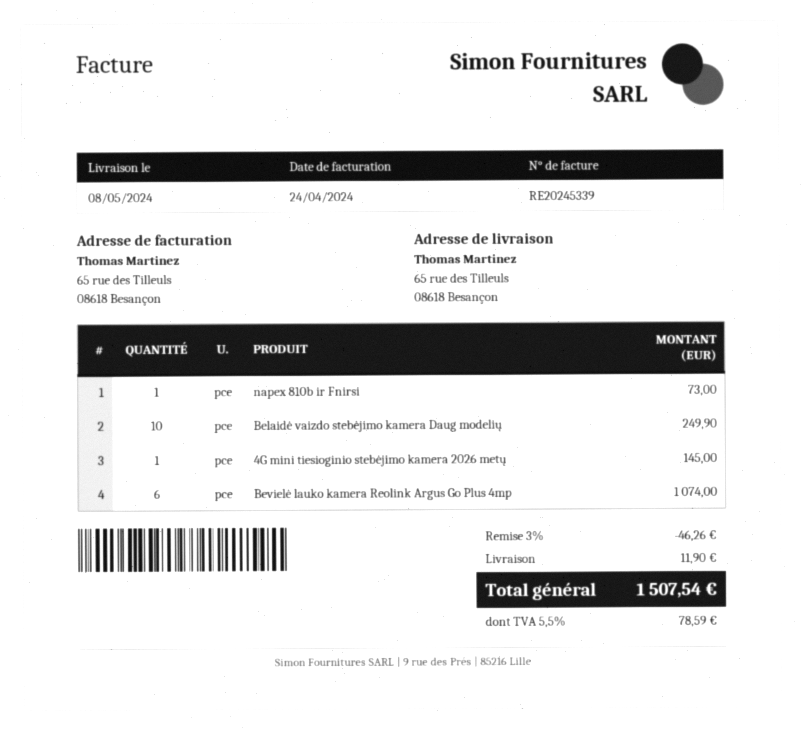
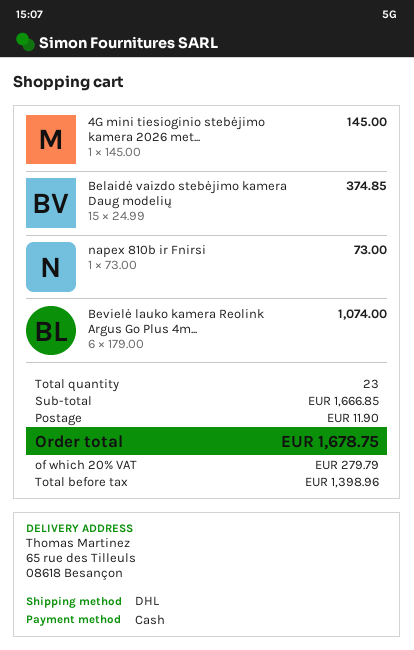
Belaidė vaizdo stebėjimo kamera Daug modelių: 10 for 249.90 -> 15 for 374.85
discount: 3% = 46.26 -> none
tax: 5.5% = 78.59 -> 20% = 279.79
total: 1507.54 -> 1678.75

